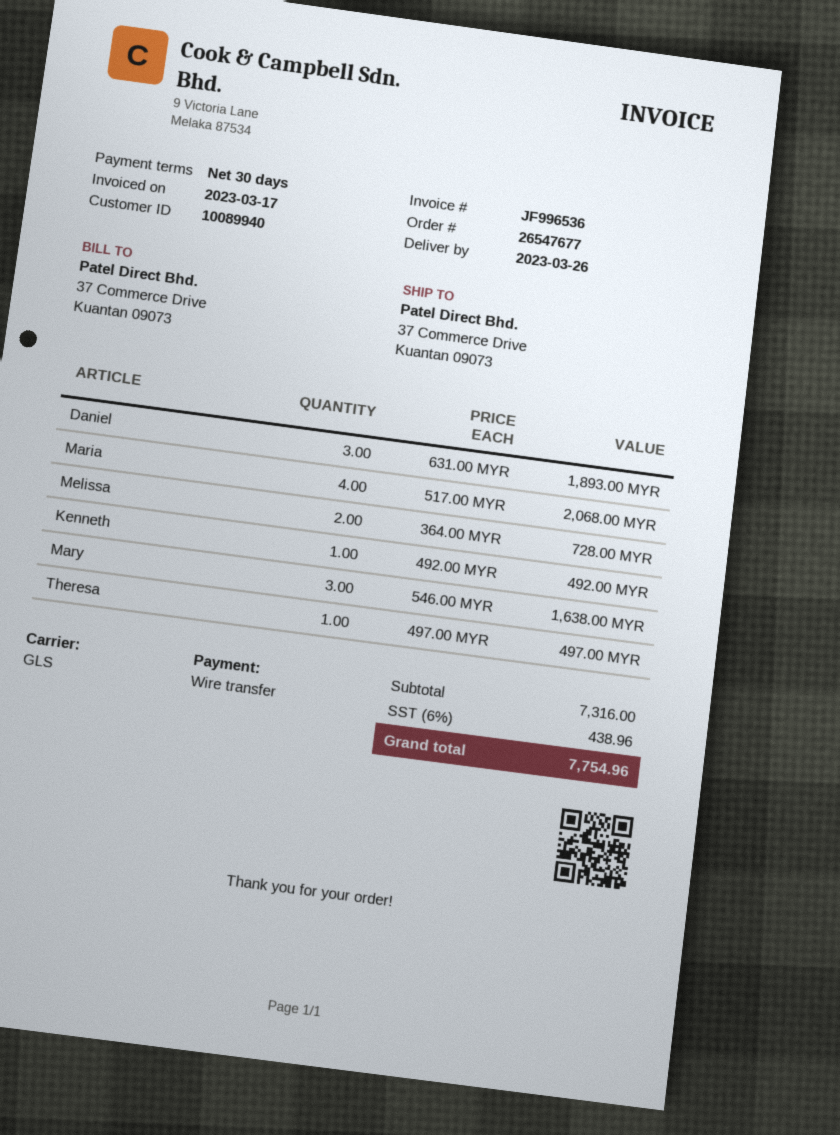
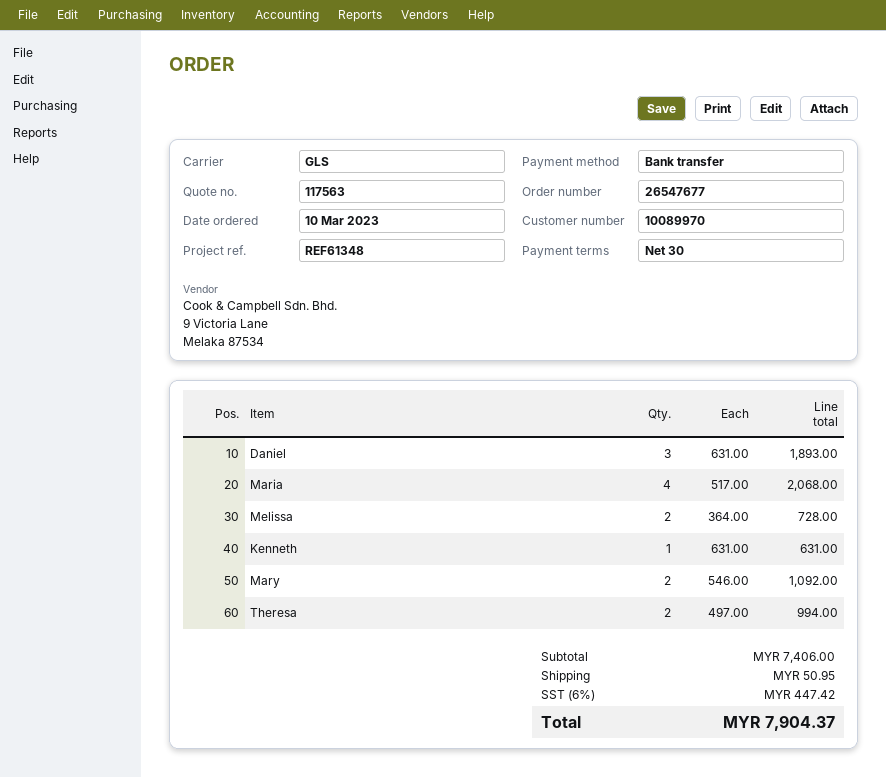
customer number: 10089940 -> 10089970
Kenneth: 1 x 492.00 = 492.00 -> 1 x 631.00 = 631.00
Mary: 3 x 546.00 = 1638.00 -> 2 x 546.00 = 1092.00
Theresa: 1 x 497.00 = 497.00 -> 2 x 497.00 = 994.00
subtotal: 7316.00 -> 7406.00
shipping: none -> 50.95
tax: 6% = 438.96 -> 6% = 447.42
total: 7754.96 -> 7904.37

